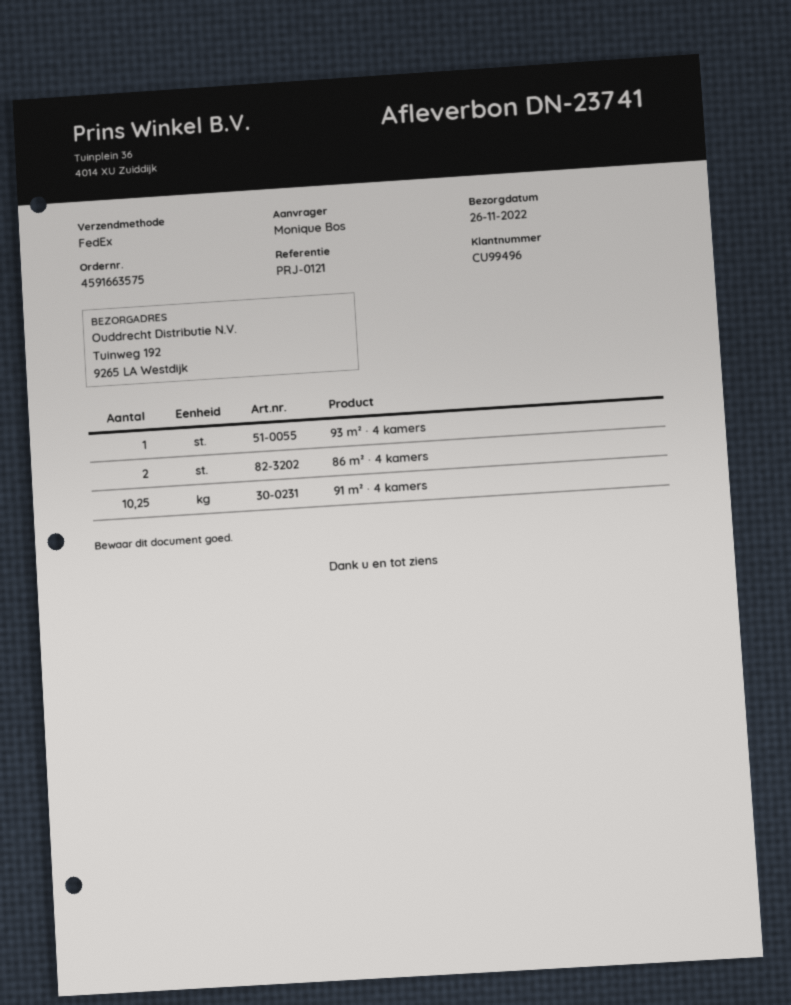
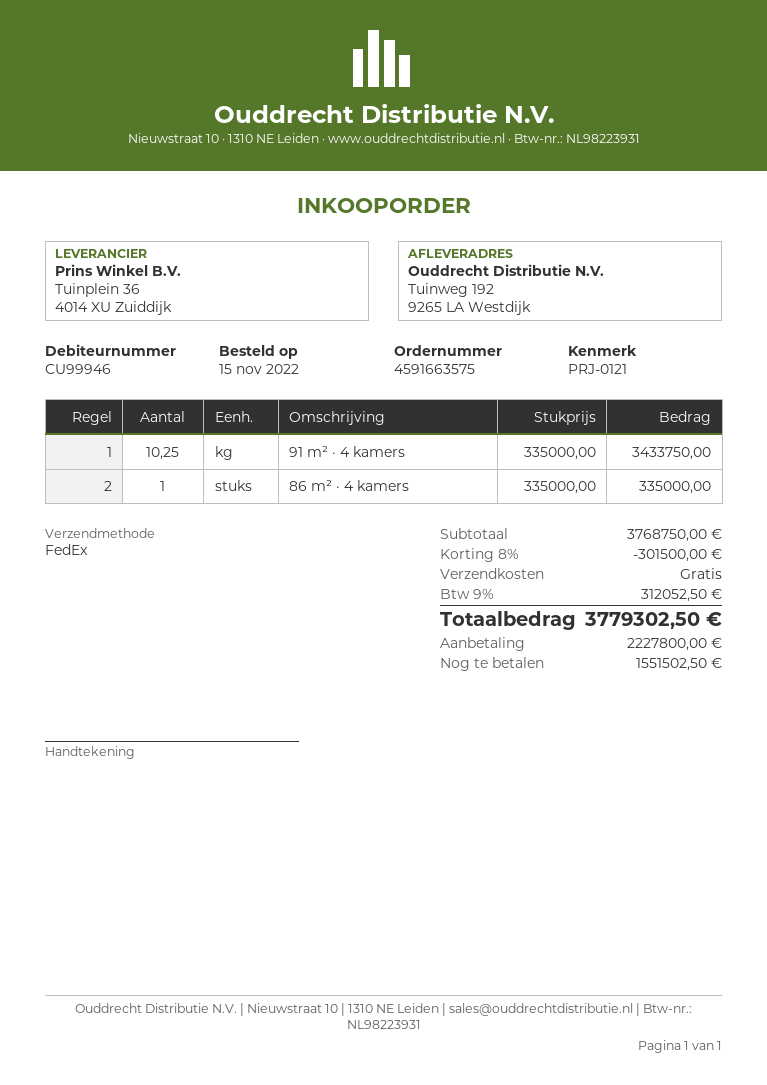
customer number: CU99496 -> CU99946
93 m² · 4 kamers: 1 -> none
86 m² · 4 kamers: 2 -> 1

